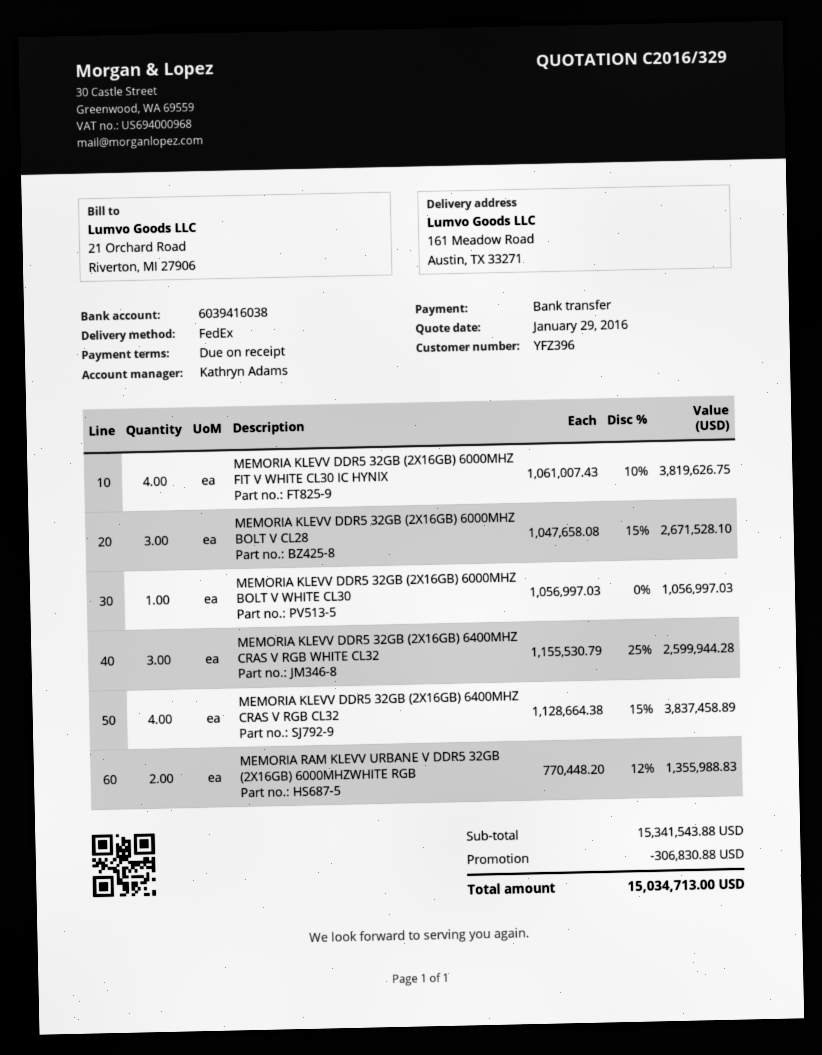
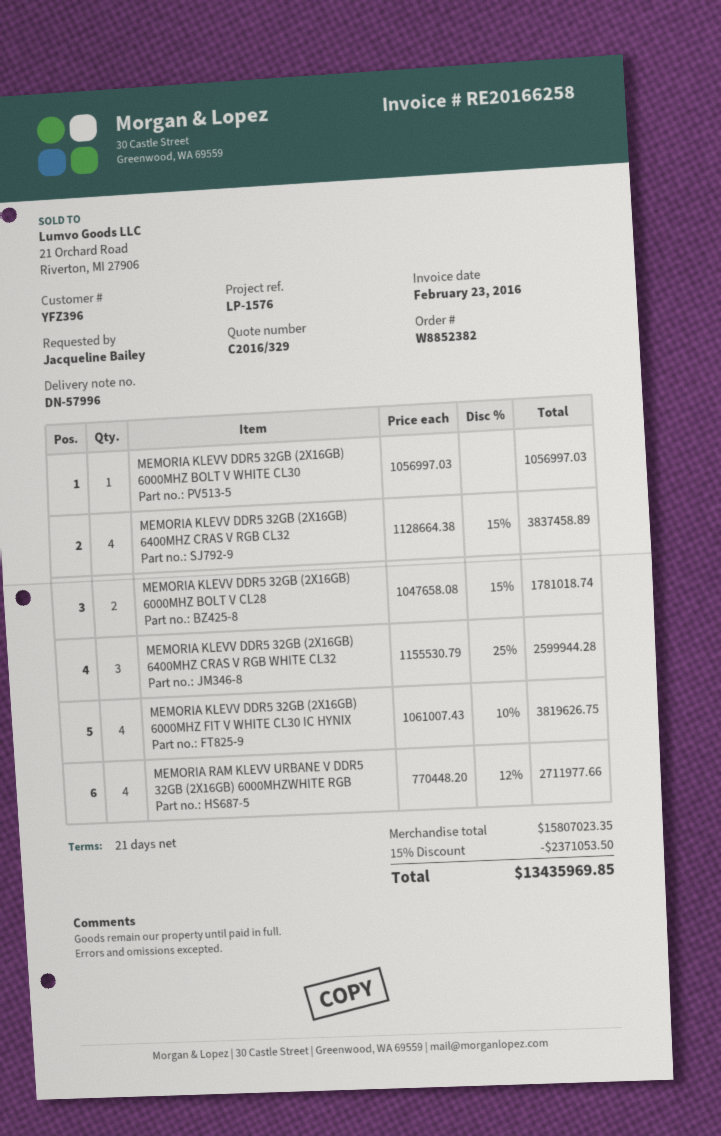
payment terms: on receipt -> 21 days
MEMORIA KLEVV DDR5 32GB (2X16GB) 6000MHZ BOLT V CL28: 3 x 1047658.08 - 15% = 2671528.10 -> 2 x 1047658.08 - 15% = 1781018.74
MEMORIA RAM KLEVV URBANE V DDR5 32GB (2X16GB) 6000MHZWHITE RGB: 2 x 770448.20 - 12% = 1355988.83 -> 4 x 770448.20 - 12% = 2711977.66
subtotal: 15341543.88 -> 15807023.35
discount: 306830.88 -> 2371053.50
total: 15034713.00 -> 13435969.85

